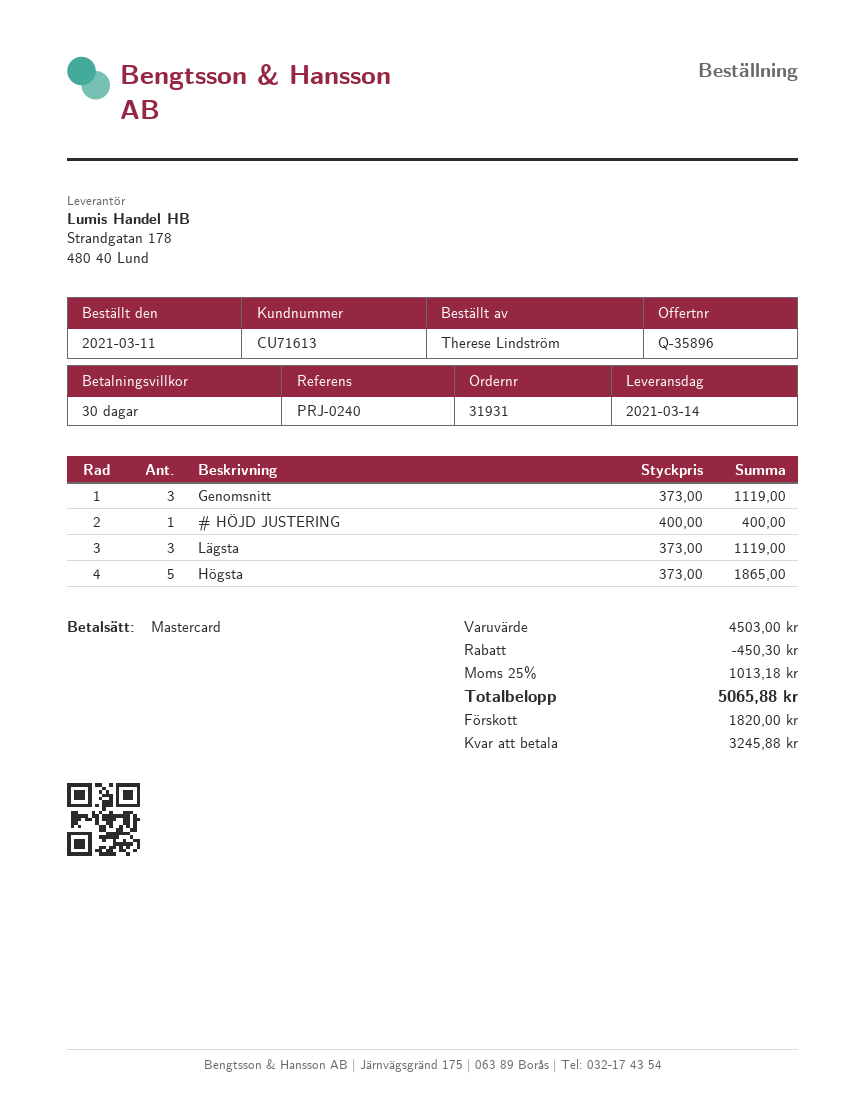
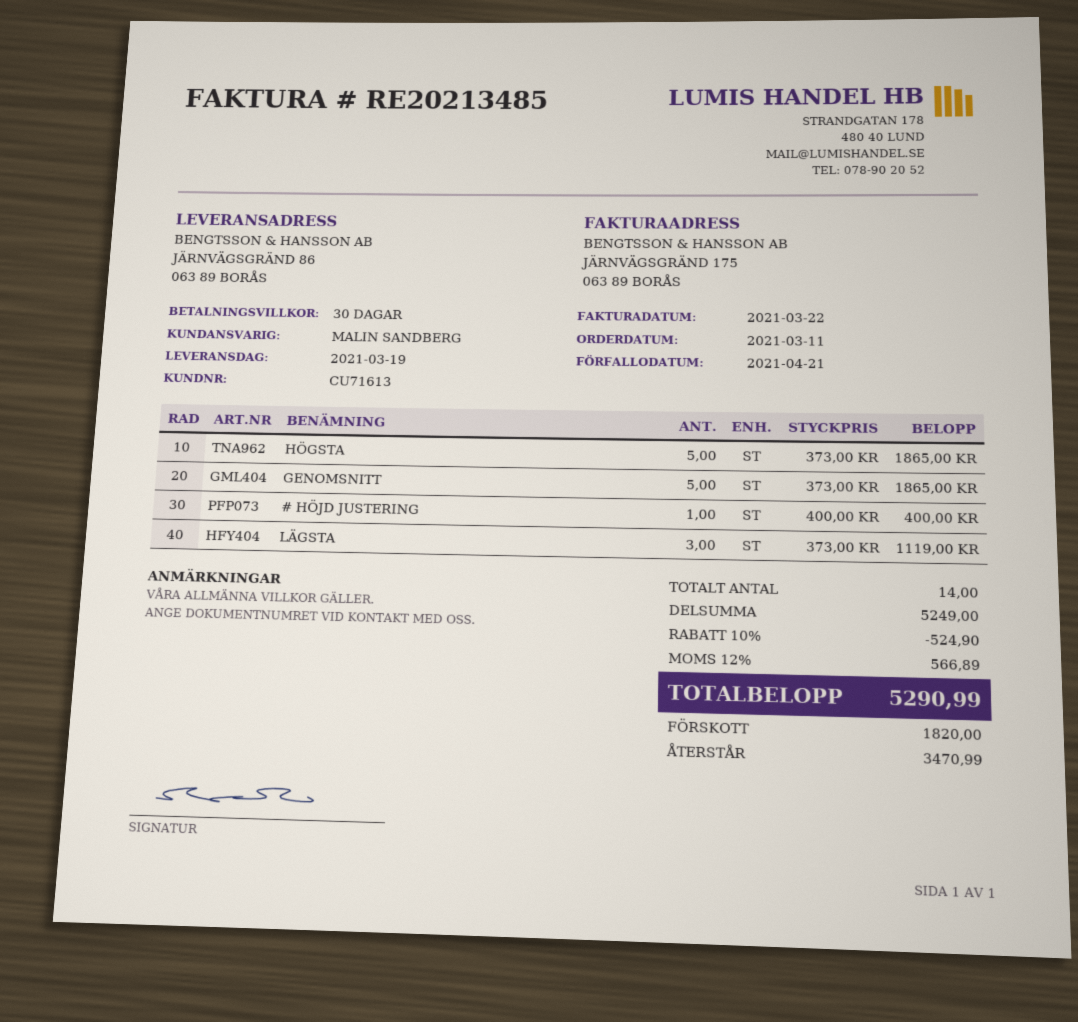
delivery date: 2021-03-14 -> 2021-03-19
Genomsnitt: 3 x 373.00 = 1119.00 -> 5 x 373.00 = 1865.00
subtotal: 4503.00 -> 5249.00
discount: 450.30 -> 524.90
tax: 25% = 1013.18 -> 12% = 566.89
total: 5065.88 -> 5290.99
balance: 3245.88 -> 3470.99

